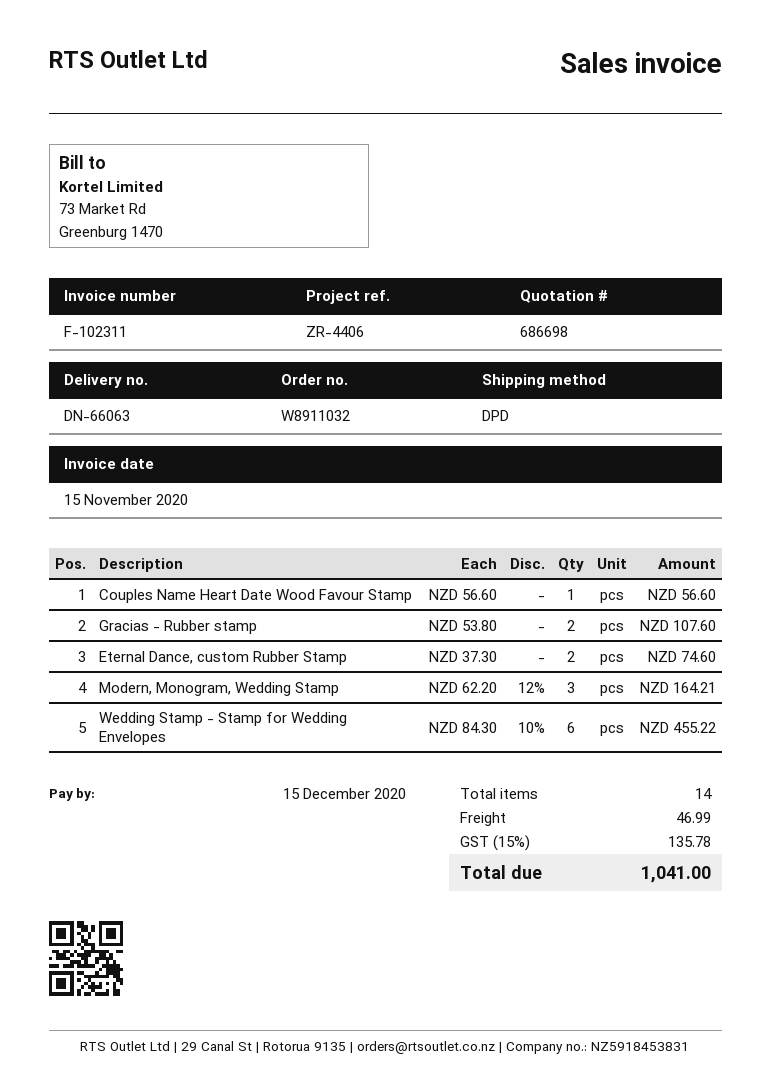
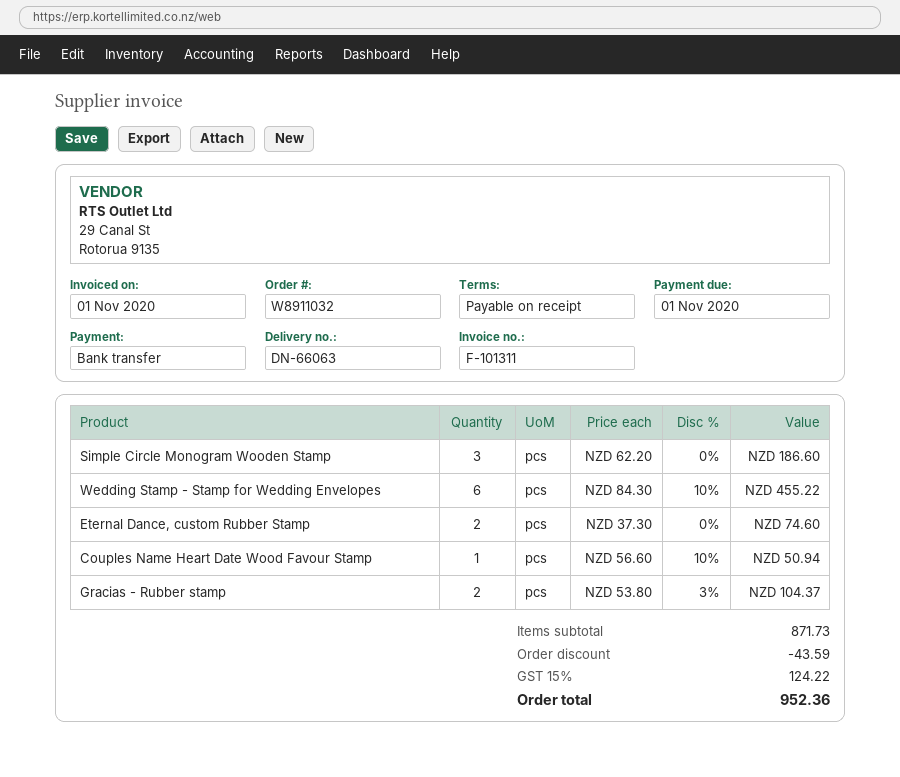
invoice number: F-102311 -> F-101311
invoice date: 2020-11-15 -> 2020-11-01
due date: 2020-12-15 -> 2020-11-01
Couples Name Heart Date Wood Favour Stamp: 1 x 56.60 = 56.60 -> 1 x 56.60 - 10% = 50.94
Gracias - Rubber stamp: 2 x 53.80 = 107.60 -> 2 x 53.80 - 3% = 104.37
Modern, Monogram, Wedding Stamp: 3 x 62.20 - 12% = 164.21 -> none
Simple Circle Monogram Wooden Stamp: none -> 3 x 62.20 = 186.60
discount: none -> 43.59
shipping: 46.99 -> none
tax: 15% = 135.78 -> 15% = 124.22
total: 1041.00 -> 952.36

